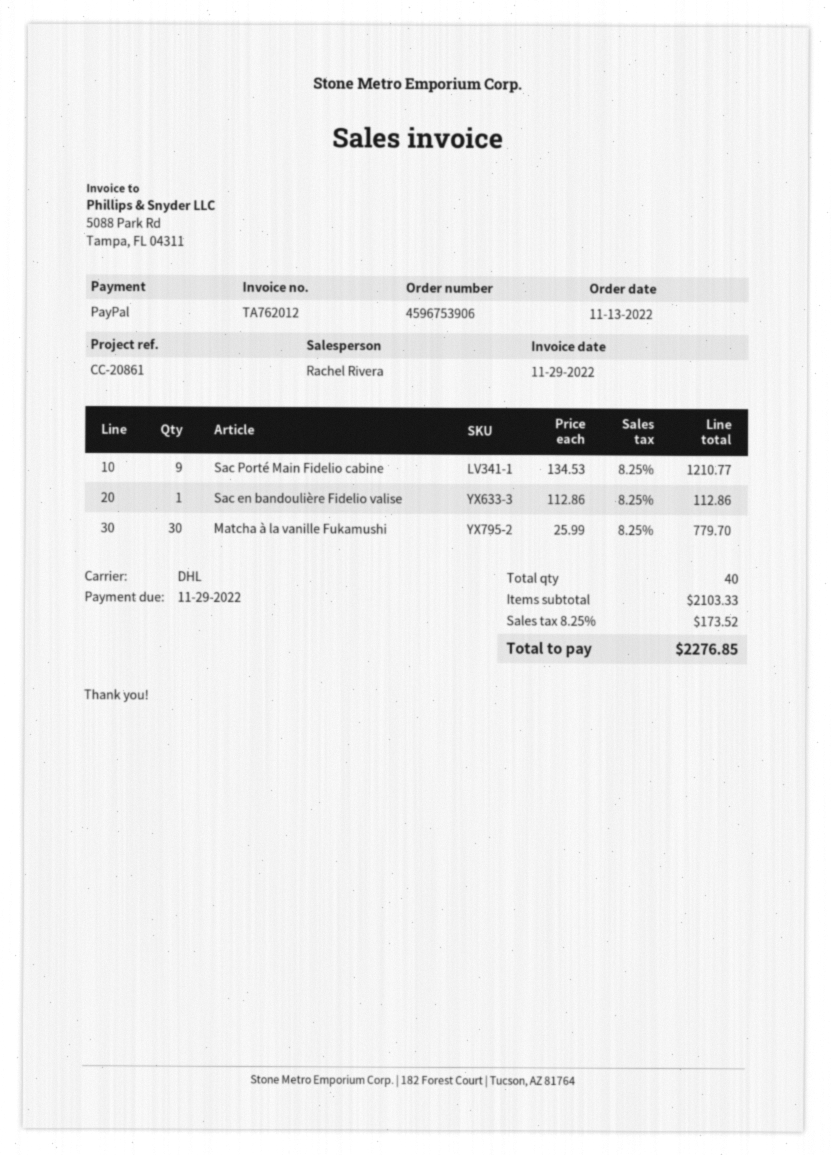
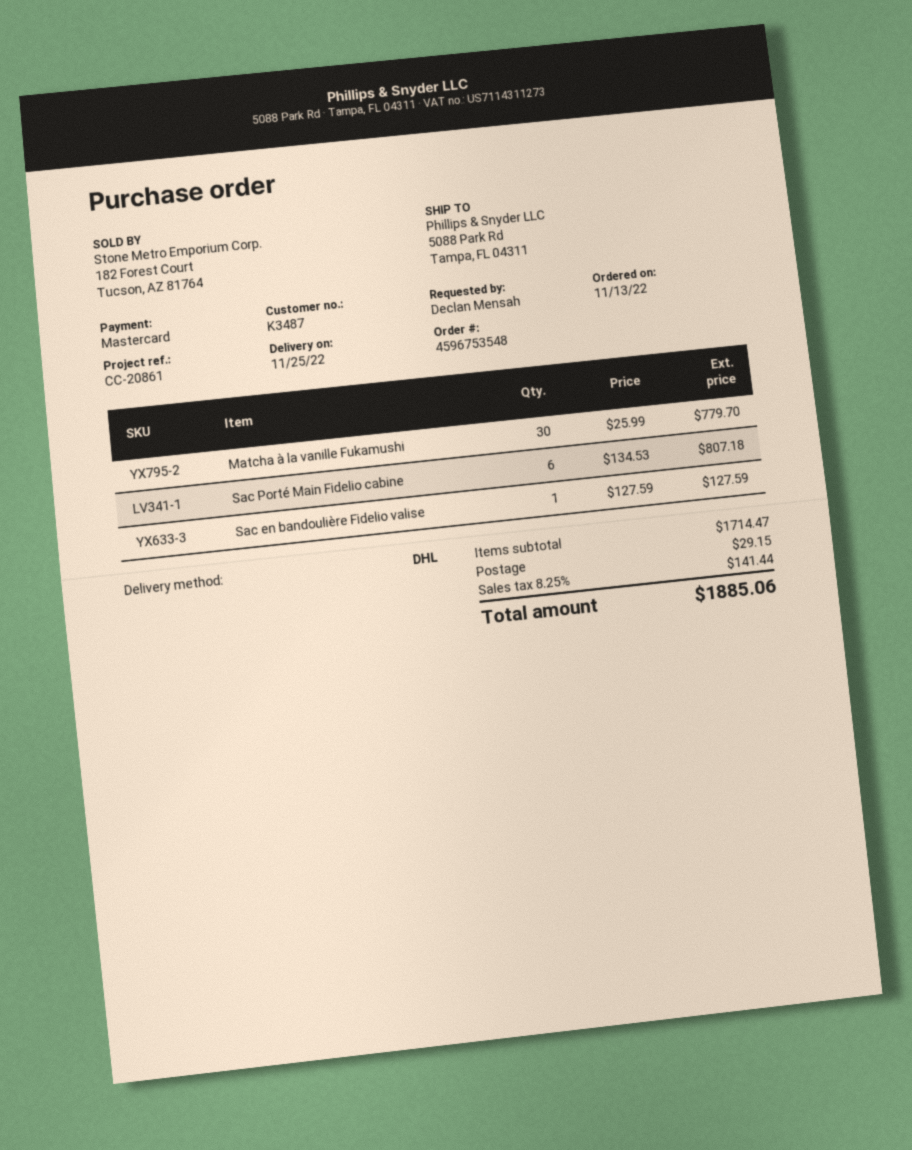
order number: 4596753906 -> 4596753548
payment method: PayPal -> Mastercard
Sac Porté Main Fidelio cabine: 9 x 134.53 = 1210.77 -> 6 x 134.53 = 807.18
Sac en bandoulière Fidelio valise: 1 x 112.86 = 112.86 -> 1 x 127.59 = 127.59
subtotal: 2103.33 -> 1714.47
shipping: none -> 29.15
tax: 8.25% = 173.52 -> 8.25% = 141.44
total: 2276.85 -> 1885.06

